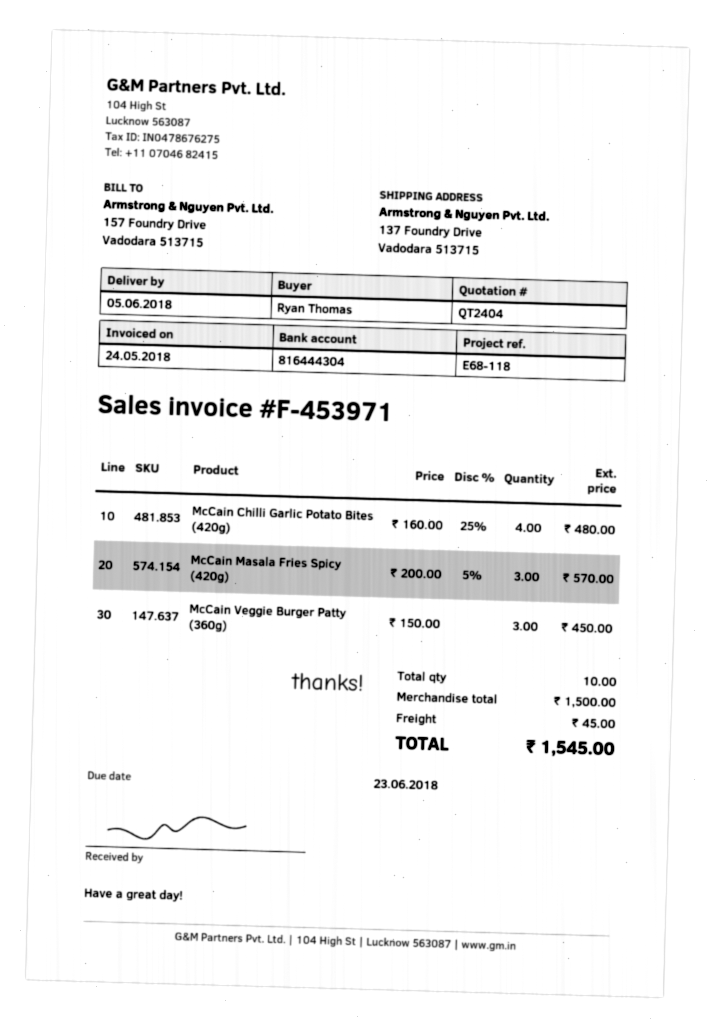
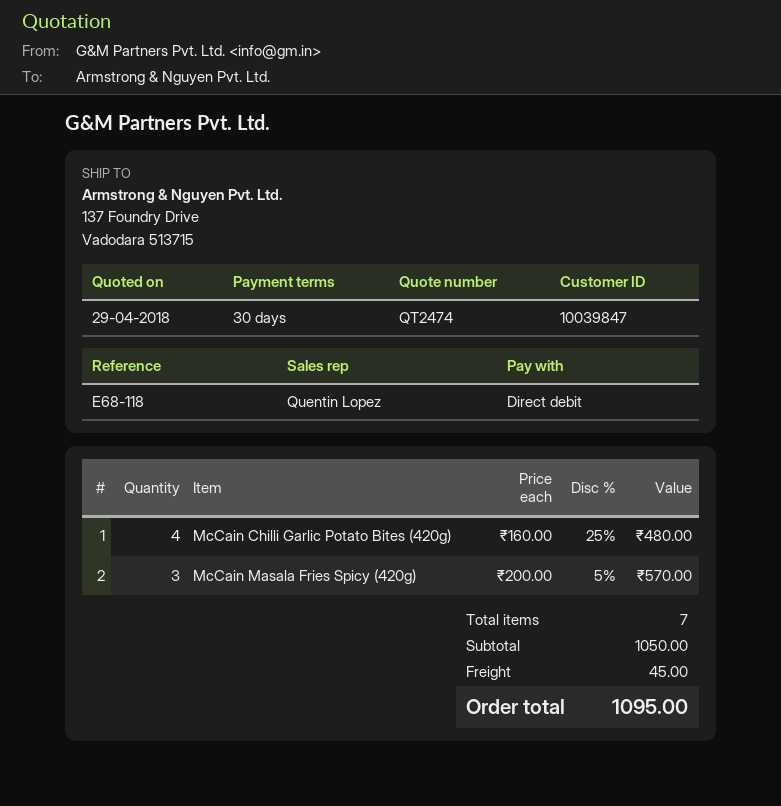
quote number: QT2404 -> QT2474
McCain Veggie Burger Patty (360g): 3 x 150.00 = 450.00 -> none
total quantity: 10 -> 7
subtotal: 1500.00 -> 1050.00
total: 1545.00 -> 1095.00

